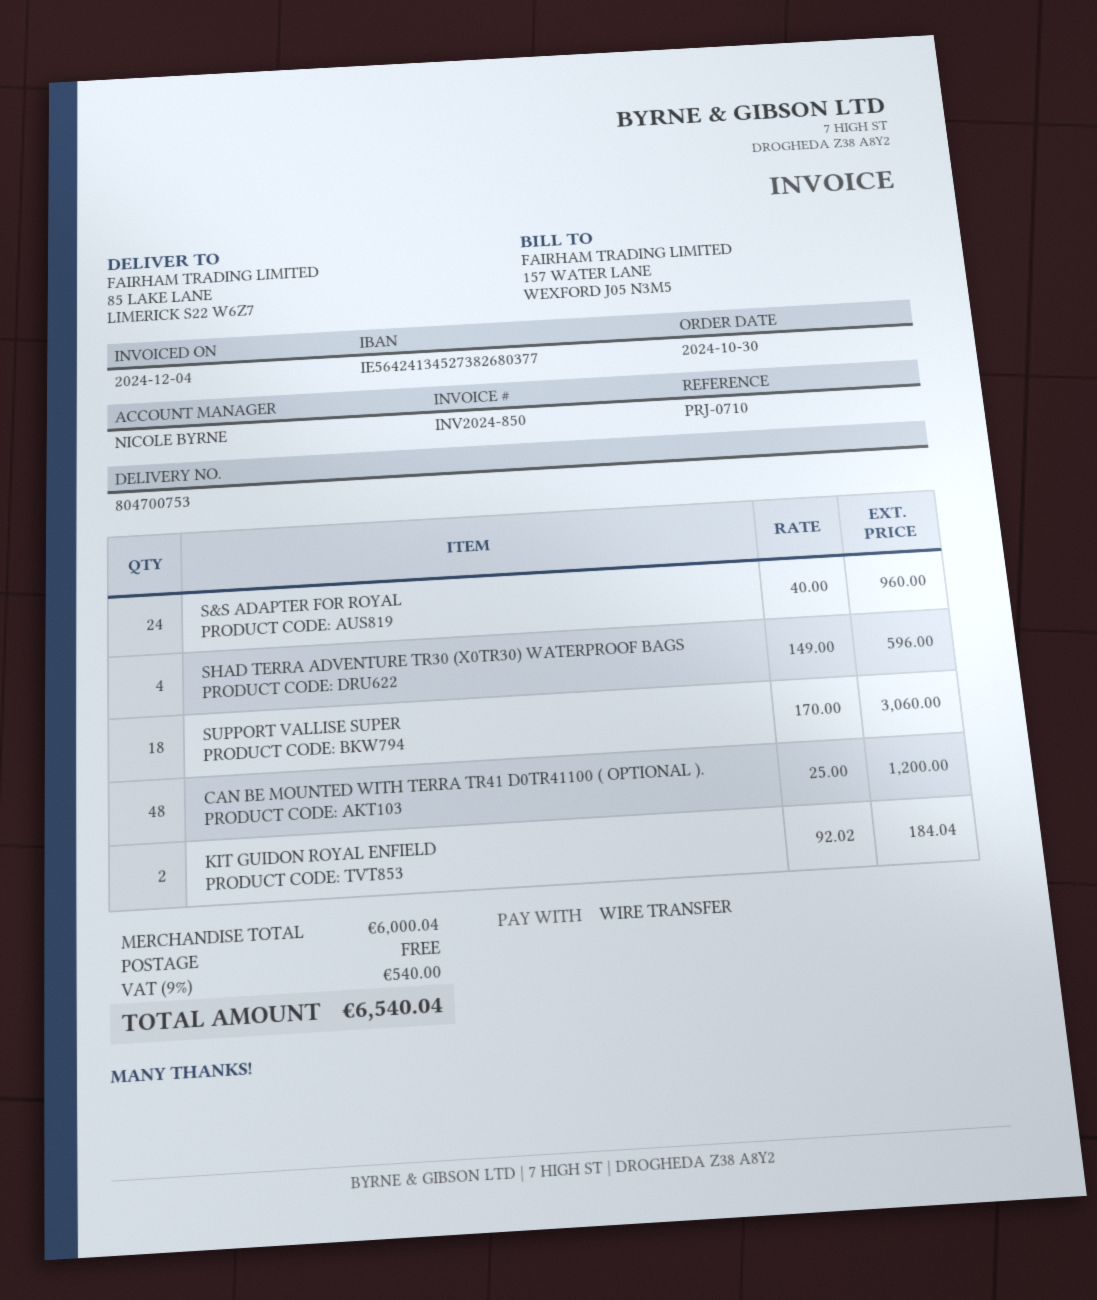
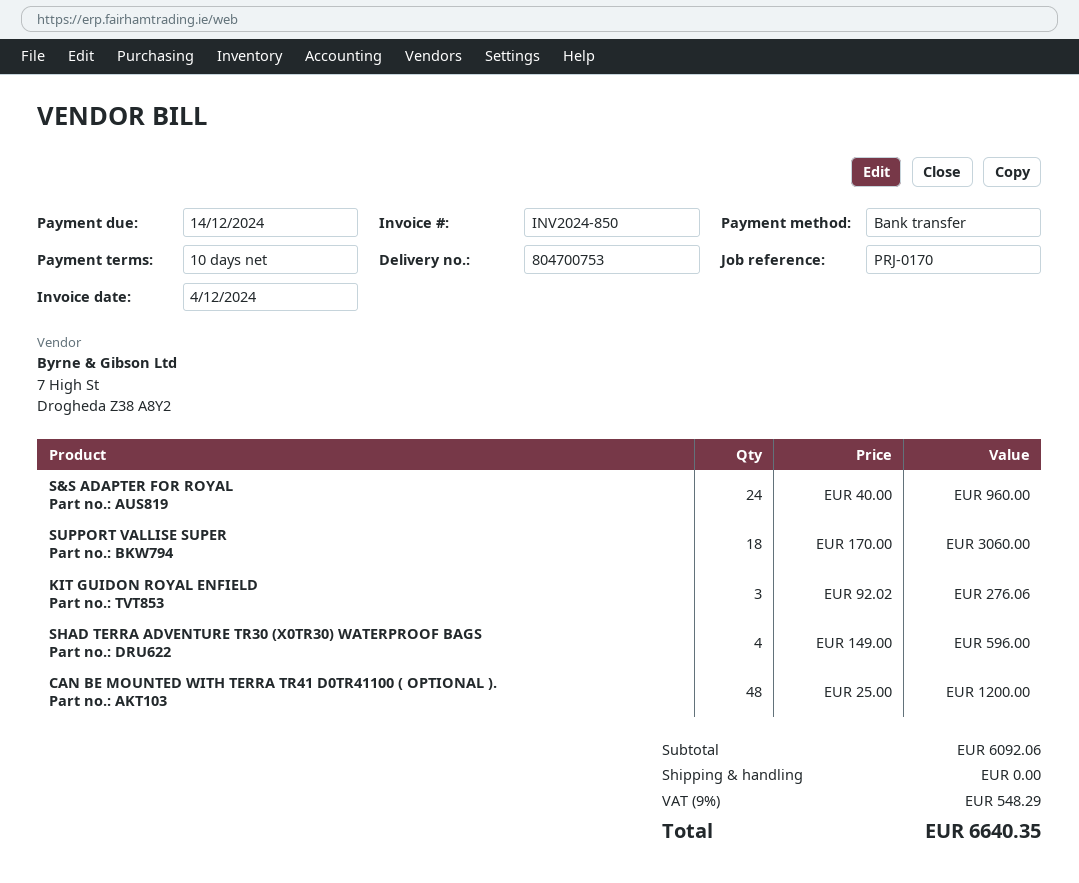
reference: PRJ-0710 -> PRJ-0170
KIT GUIDON ROYAL ENFIELD: 2 x 92.02 = 184.04 -> 3 x 92.02 = 276.06
subtotal: 6000.04 -> 6092.06
tax: 9% = 540.00 -> 9% = 548.29
total: 6540.04 -> 6640.35

